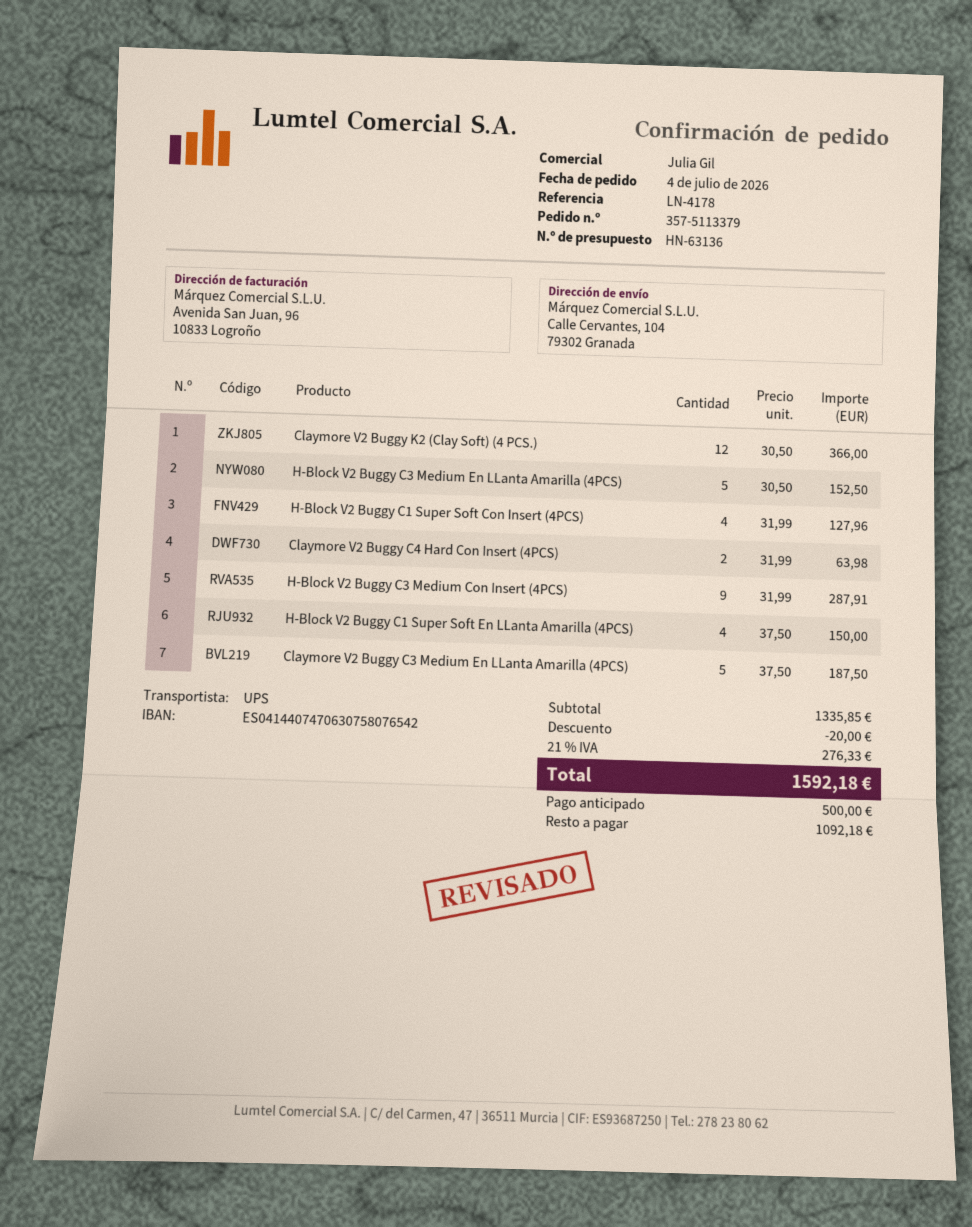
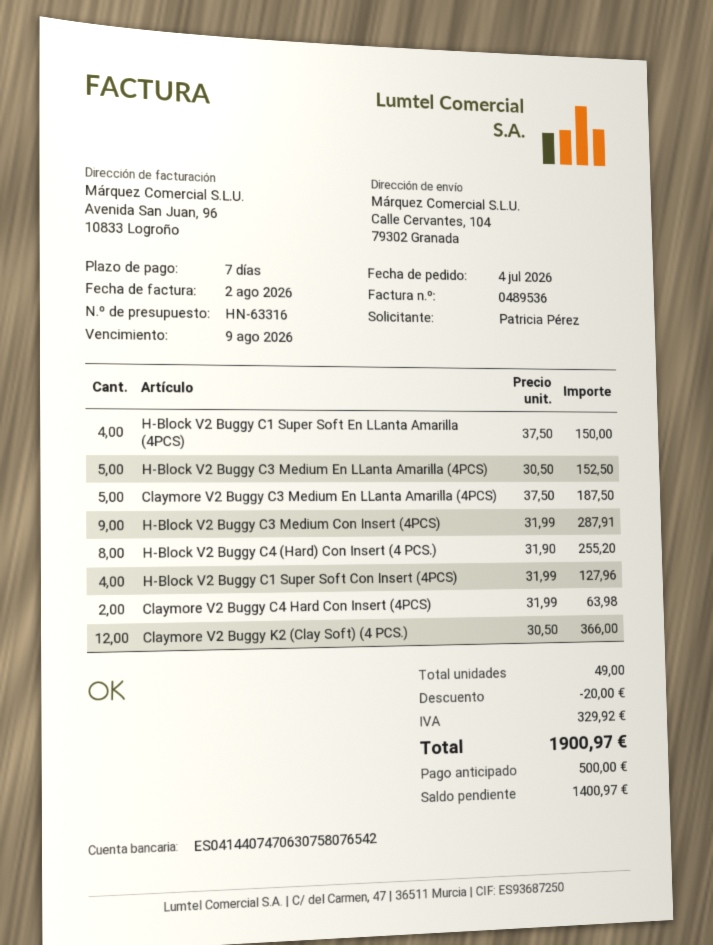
quote number: HN-63136 -> HN-63316
H-Block V2 Buggy C4 (Hard) Con Insert (4 PCS.): none -> 8 x 31.90 = 255.20
tax: 276.33 -> 329.92
total: 1592.18 -> 1900.97
balance: 1092.18 -> 1400.97

